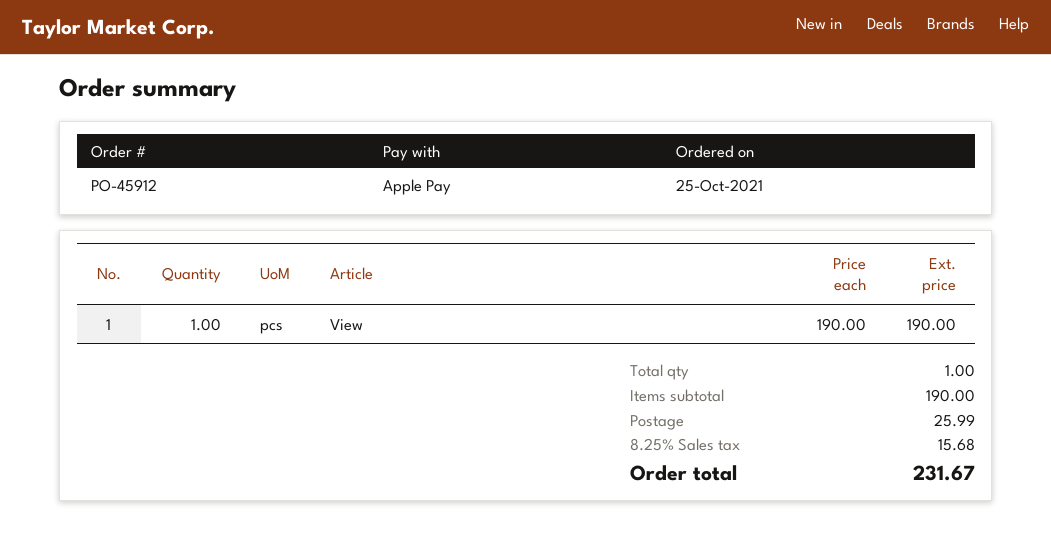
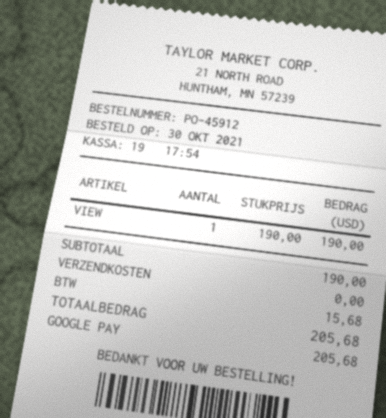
order date: 2021-10-25 -> 2021-10-30
payment method: Apple Pay -> Google Pay
shipping: 25.99 -> 0.00
total: 231.67 -> 205.68

